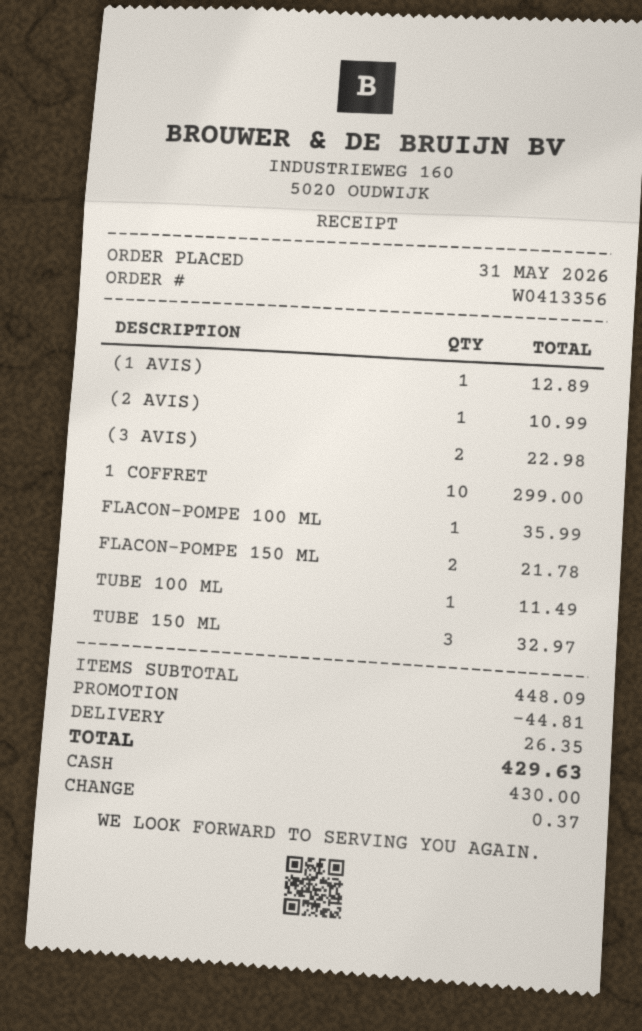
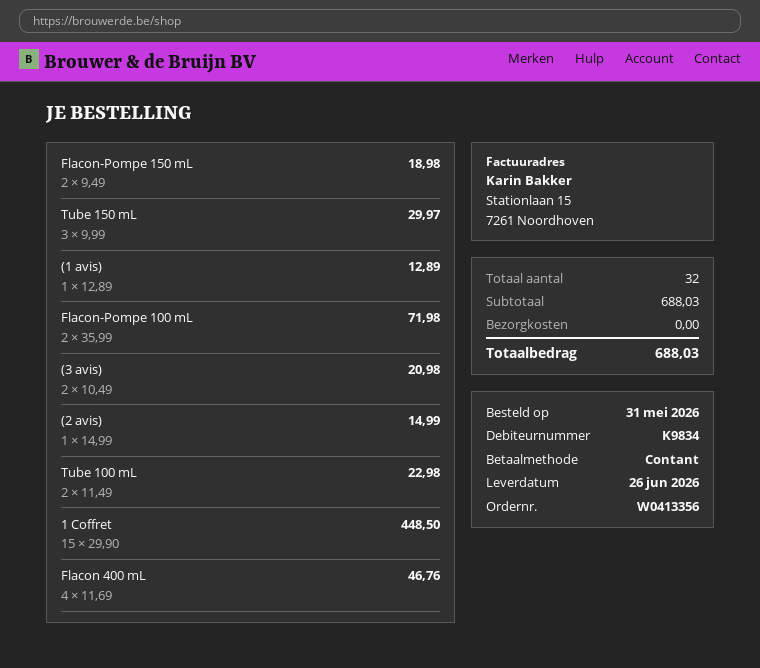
(2 AVIS): 1 for 10.99 -> 1 for 14.99
(3 AVIS): 2 for 22.98 -> 2 for 20.98
1 COFFRET: 10 for 299.00 -> 15 for 448.50
FLACON-POMPE 100 ML: 1 for 35.99 -> 2 for 71.98
FLACON-POMPE 150 ML: 2 for 21.78 -> 2 for 18.98
TUBE 100 ML: 1 for 11.49 -> 2 for 22.98
TUBE 150 ML: 3 for 32.97 -> 3 for 29.97
Flacon 400 mL: none -> 4 for 46.76
subtotal: 448.09 -> 688.03
discount: 44.81 -> none
shipping: 26.35 -> 0.00
total: 429.63 -> 688.03

